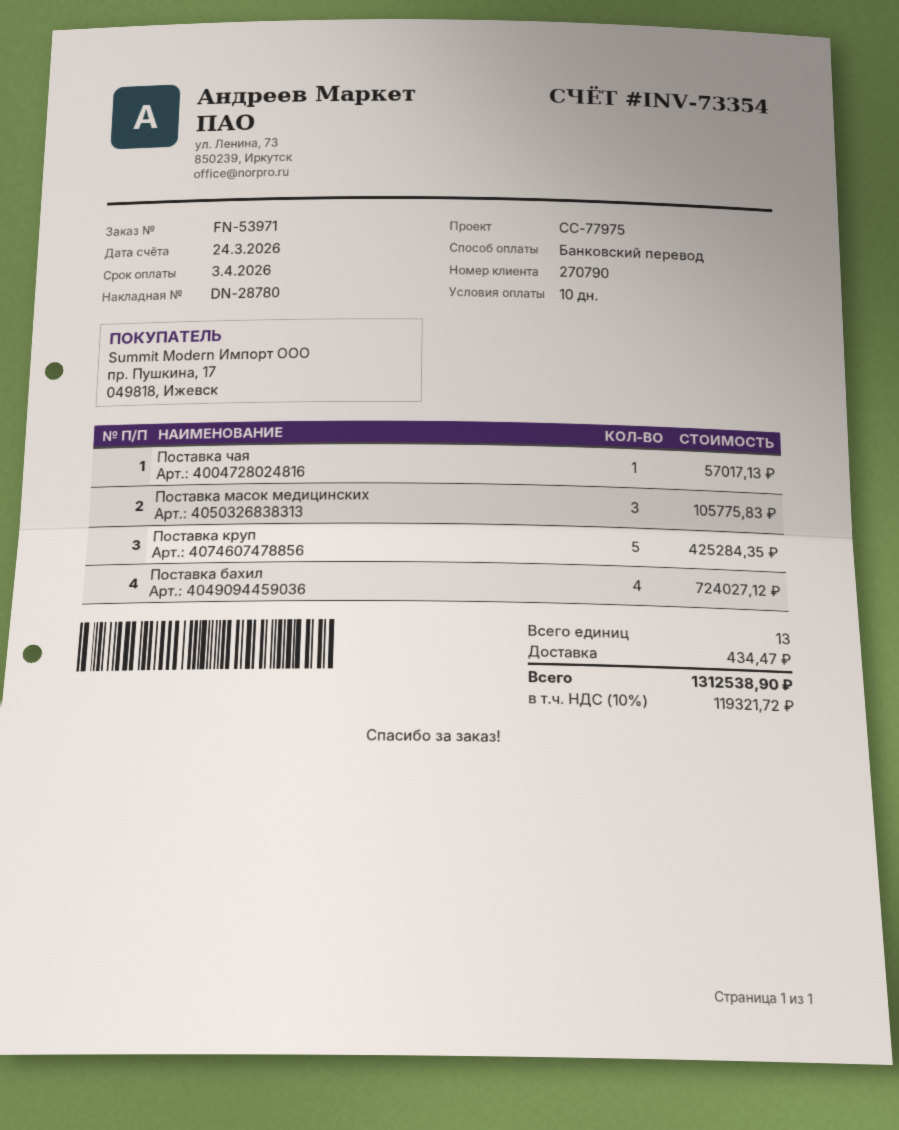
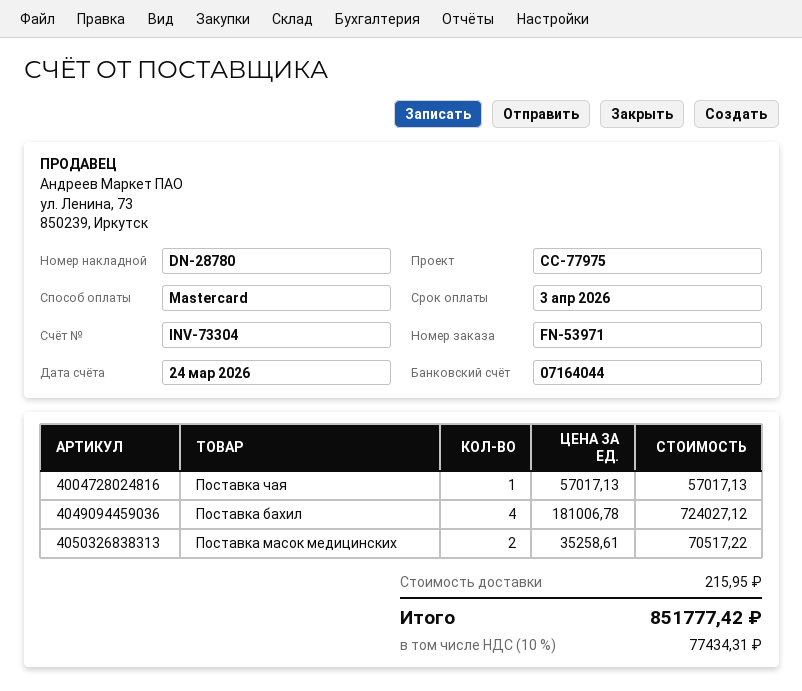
invoice number: INV-73354 -> INV-73304
payment method: bank transfer -> Mastercard
Поставка масок медицинских: 3 for 105775.83 -> 2 for 70517.22
Поставка круп: 5 for 425284.35 -> none
shipping: 434.47 -> 215.95
tax: 10% = 119321.72 -> 10% = 77434.31
total: 1312538.90 -> 851777.42

